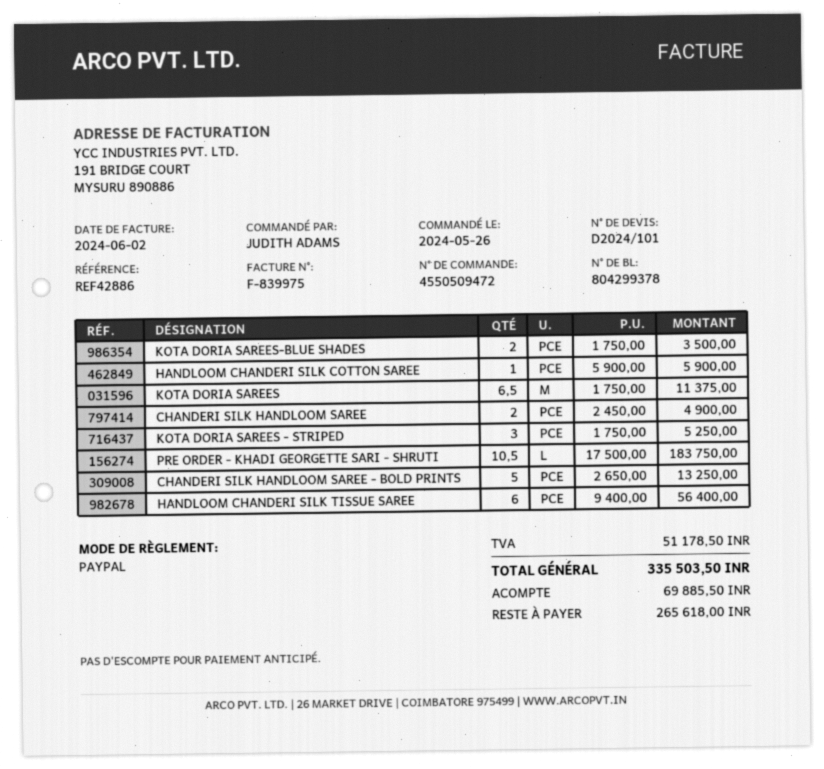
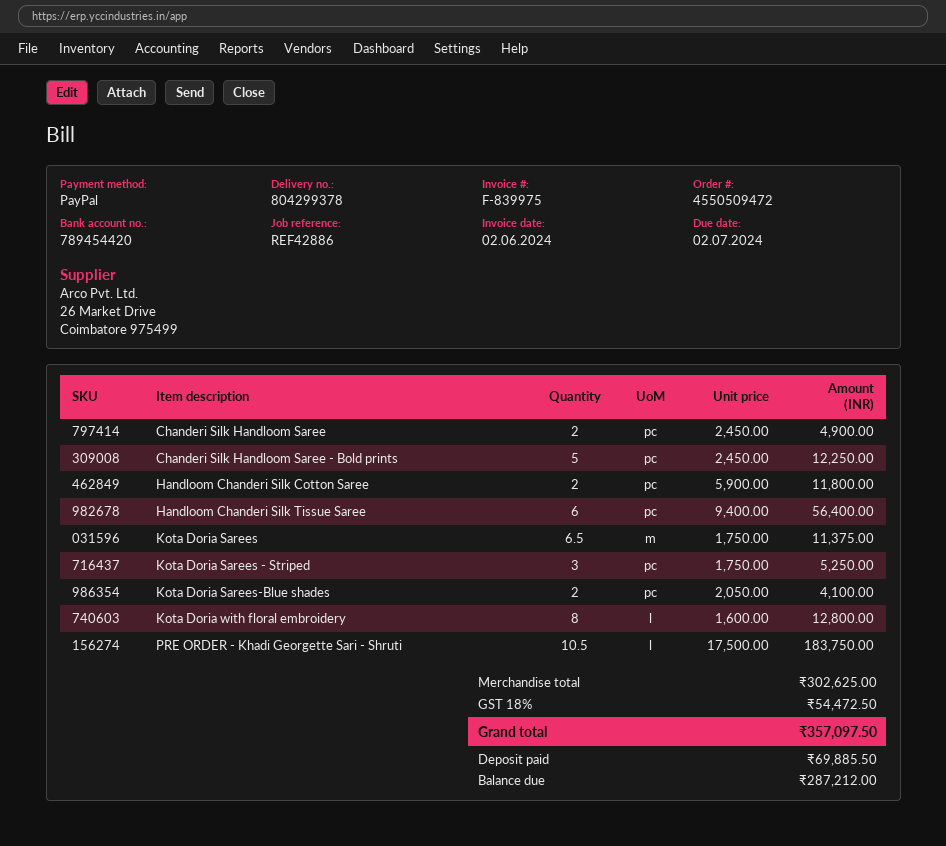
KOTA DORIA SAREES-BLUE SHADES: 2 x 1750.00 = 3500.00 -> 2 x 2050.00 = 4100.00
HANDLOOM CHANDERI SILK COTTON SAREE: 1 x 5900.00 = 5900.00 -> 2 x 5900.00 = 11800.00
CHANDERI SILK HANDLOOM SAREE - BOLD PRINTS: 5 x 2650.00 = 13250.00 -> 5 x 2450.00 = 12250.00
Kota Doria with floral embroidery: none -> 8 x 1600.00 = 12800.00
tax: 51178.50 -> 54472.50
total: 335503.50 -> 357097.50
balance: 265618.00 -> 287212.00

